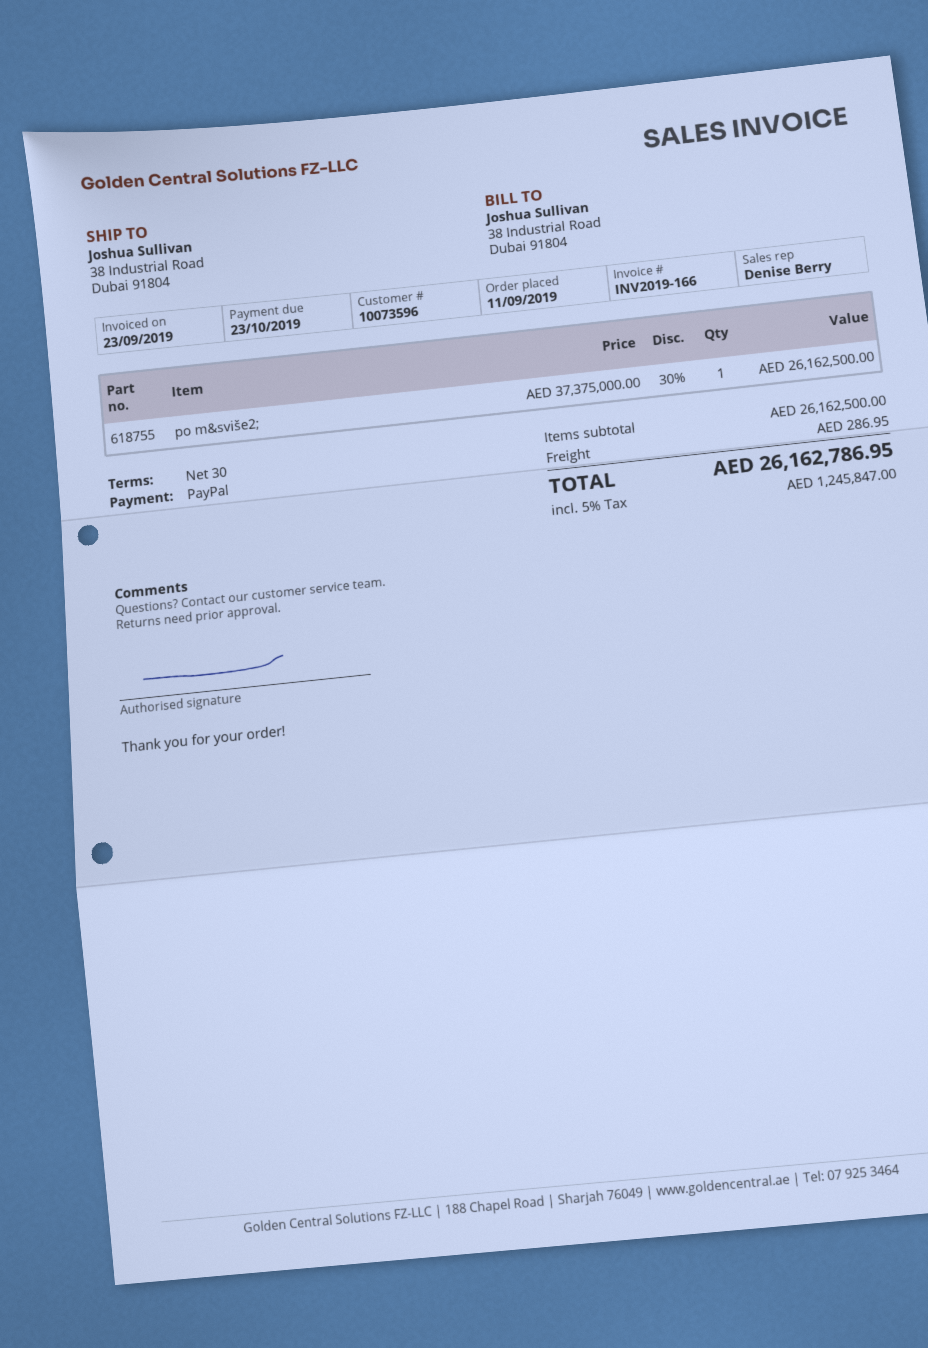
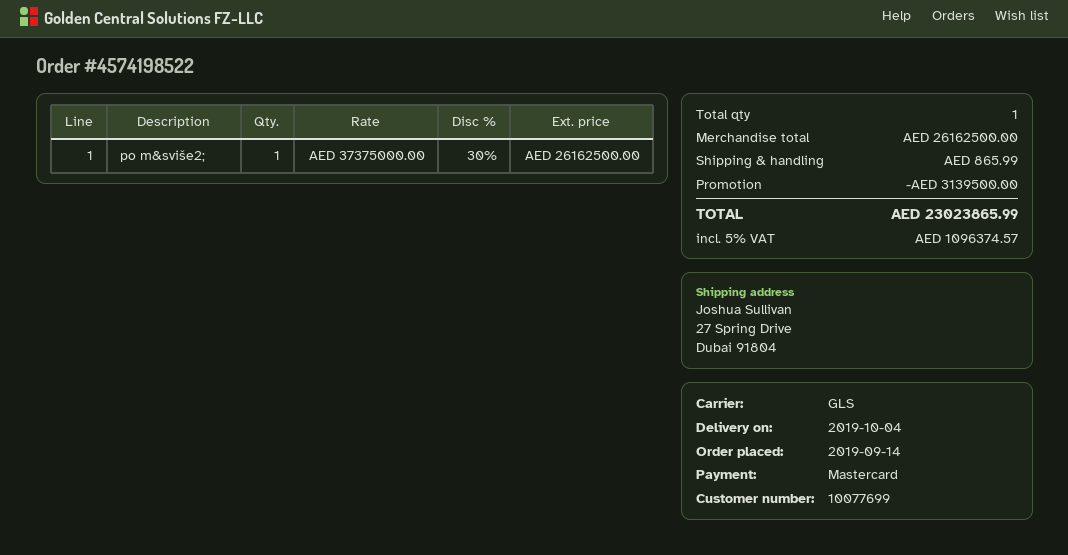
order date: 2019-09-11 -> 2019-09-14
customer number: 10073596 -> 10077699
payment method: PayPal -> Mastercard
ship to: 38 Industrial Road, Dubai 91804 -> 27 Spring Drive, Dubai 91804
discount: none -> 3139500.00
shipping: 286.95 -> 865.99
tax: 5% = 1245847.00 -> 5% = 1096374.57
total: 26162786.95 -> 23023865.99

